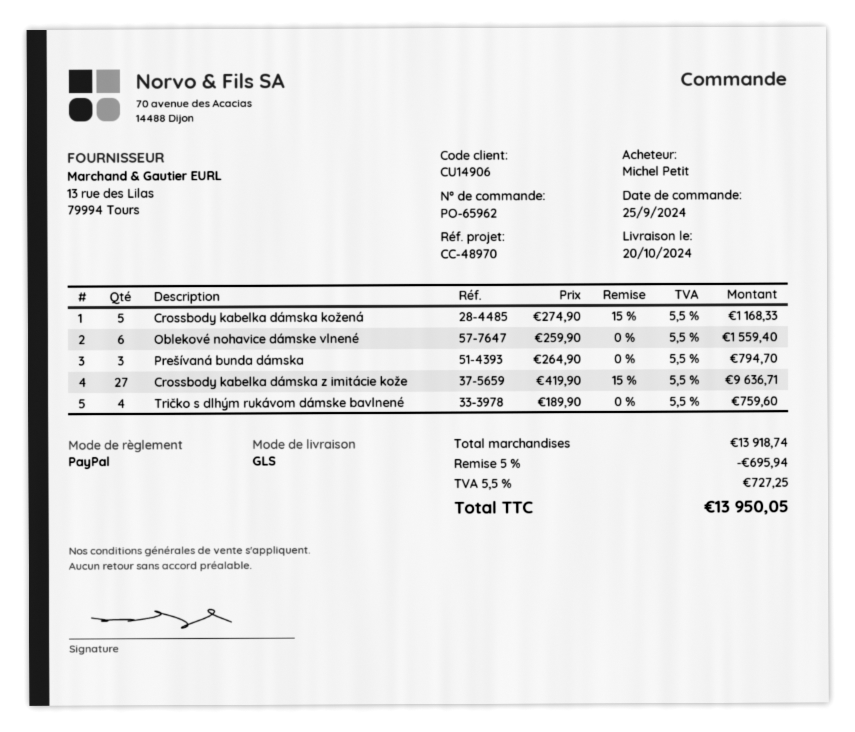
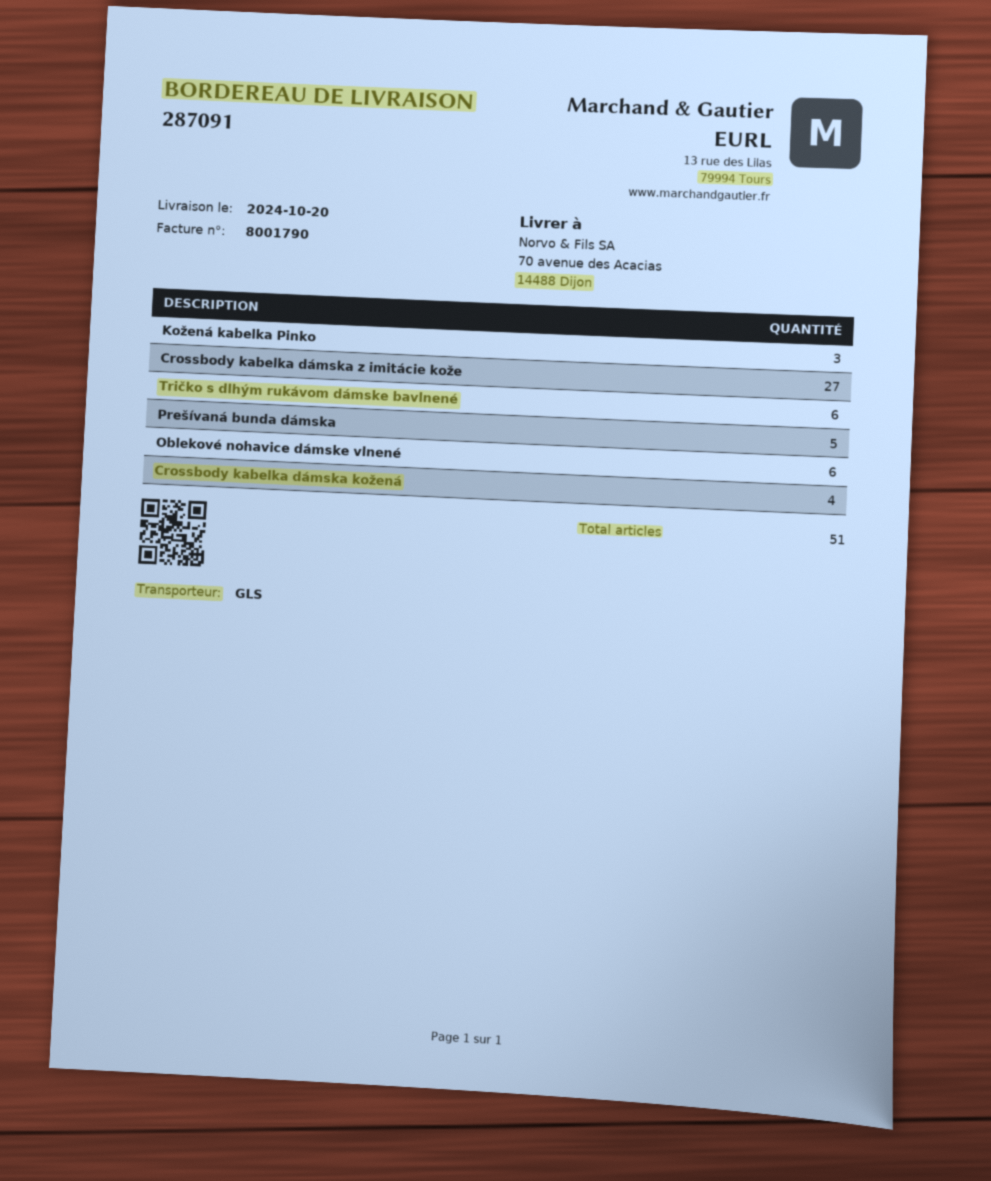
Crossbody kabelka dámska kožená: 5 -> 4
Prešívaná bunda dámska: 3 -> 5
Tričko s dlhým rukávom dámske bavlnené: 4 -> 6
Kožená kabelka Pinko: none -> 3

